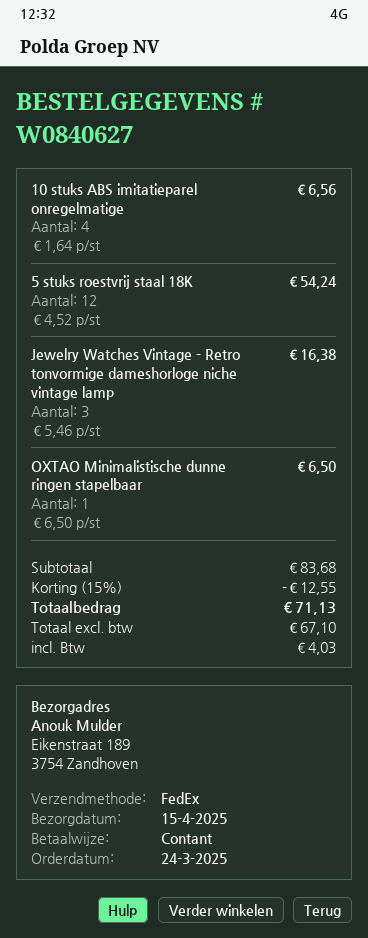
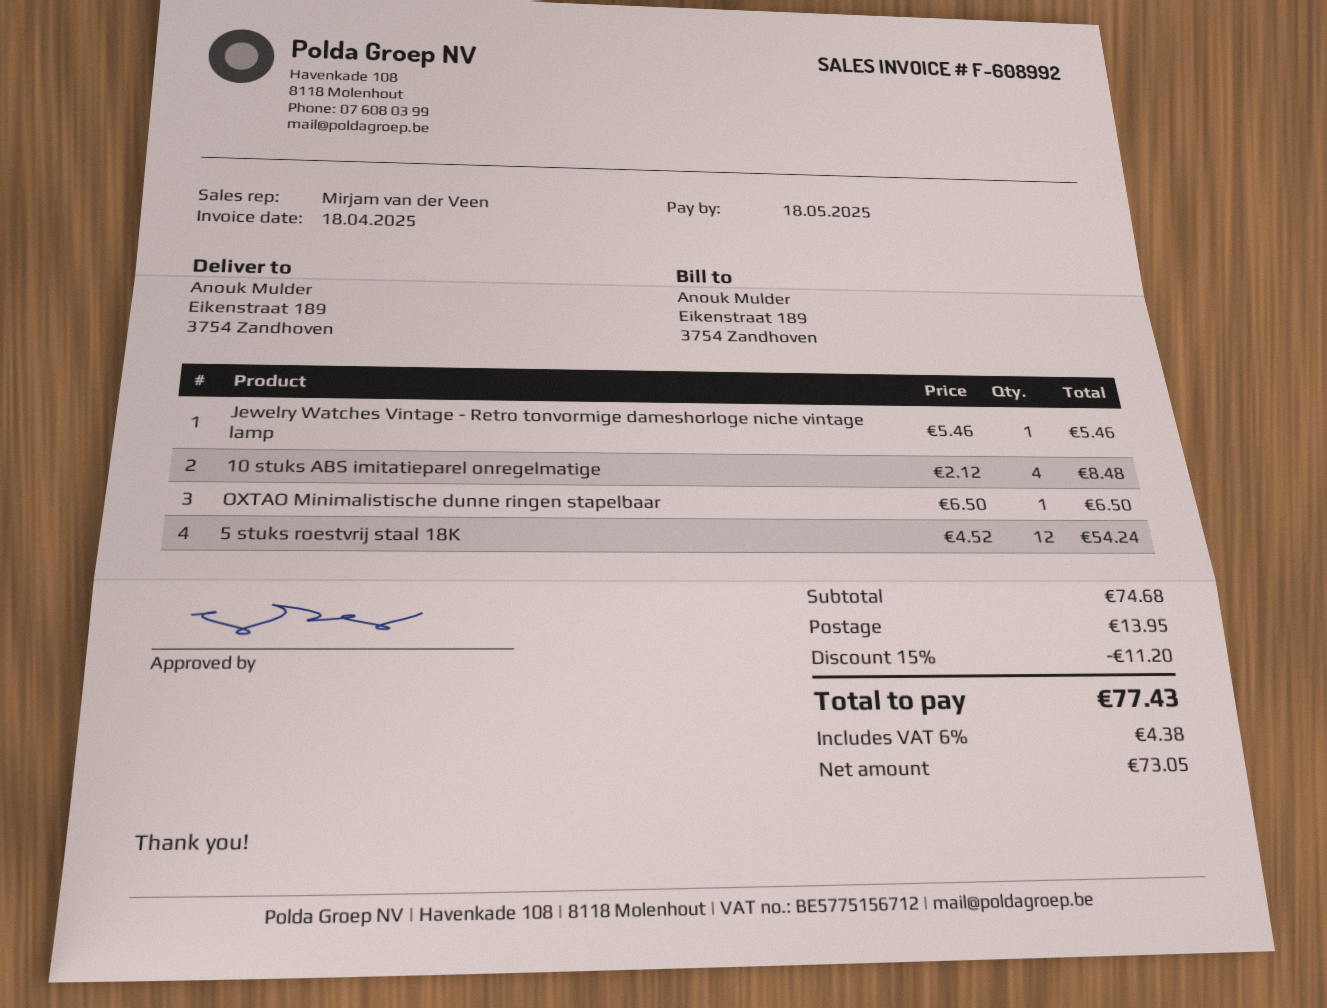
10 stuks ABS imitatieparel onregelmatige: 4 x 1.64 = 6.56 -> 4 x 2.12 = 8.48
Jewelry Watches Vintage - Retro tonvormige dameshorloge niche vintage lamp: 3 x 5.46 = 16.38 -> 1 x 5.46 = 5.46
subtotal: 83.68 -> 74.68
discount: 15% = 12.55 -> 15% = 11.20
shipping: none -> 13.95
net: 67.10 -> 73.05
tax: 4.03 -> 4.38
total: 71.13 -> 77.43

